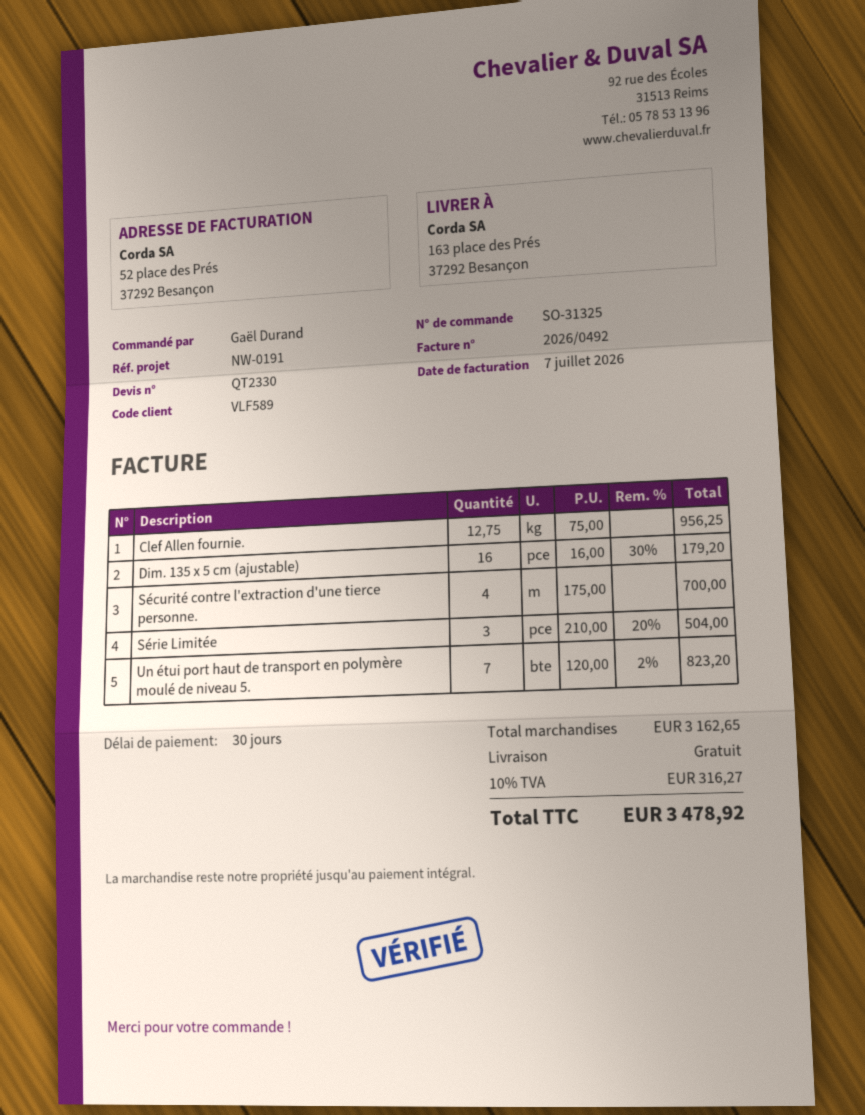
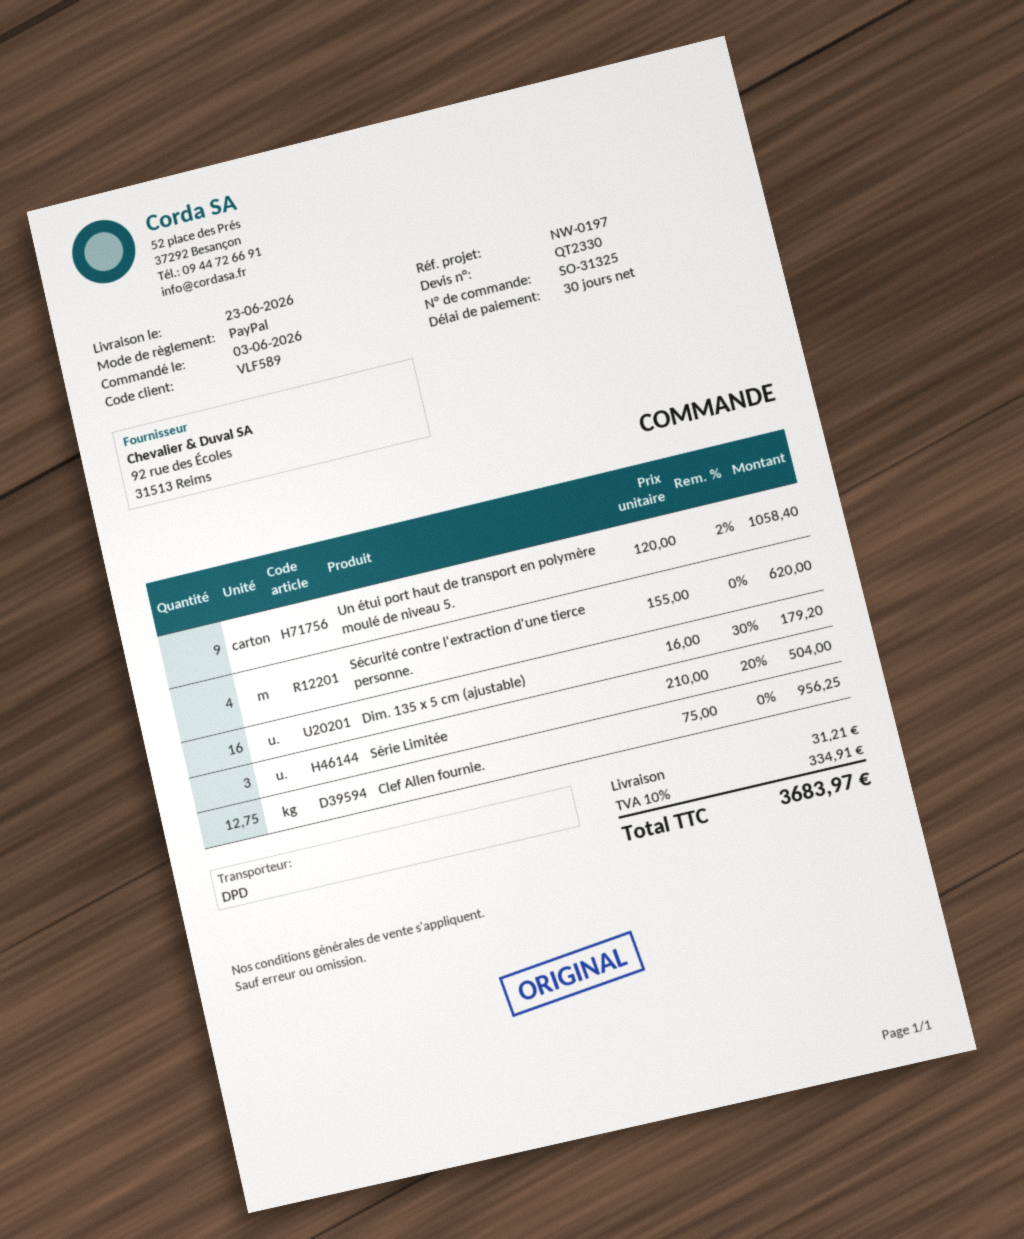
reference: NW-0191 -> NW-0197
Sécurité contre l'extraction d'une tierce personne.: 4 x 175.00 = 700.00 -> 4 x 155.00 = 620.00
Un étui port haut de transport en polymère moulé de niveau 5.: 7 x 120.00 - 2% = 823.20 -> 9 x 120.00 - 2% = 1058.40
shipping: 0.00 -> 31.21
tax: 10% = 316.27 -> 10% = 334.91
total: 3478.92 -> 3683.97

